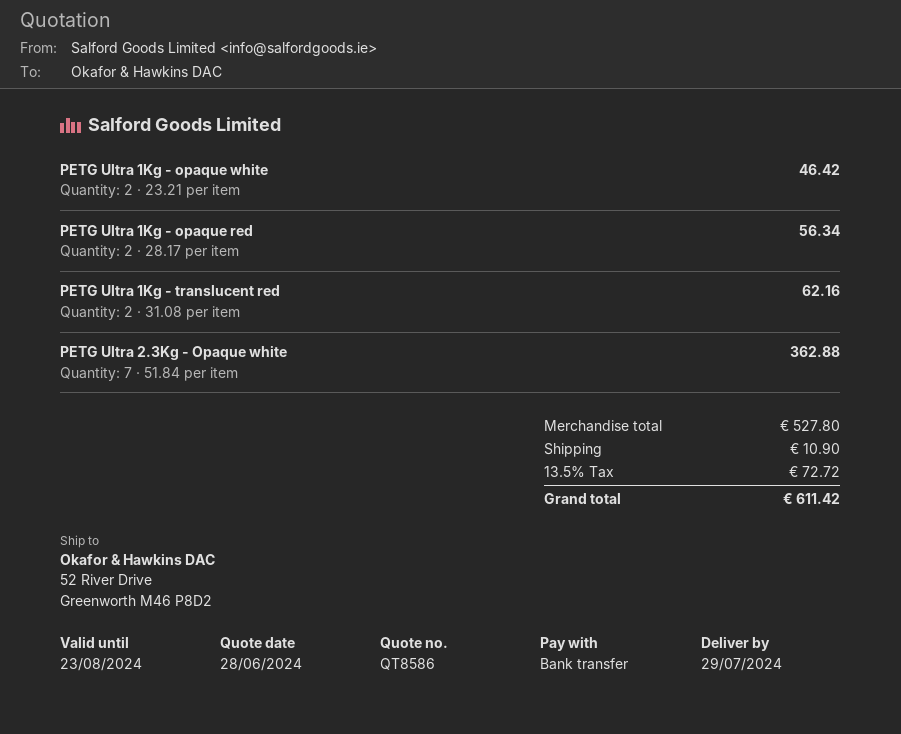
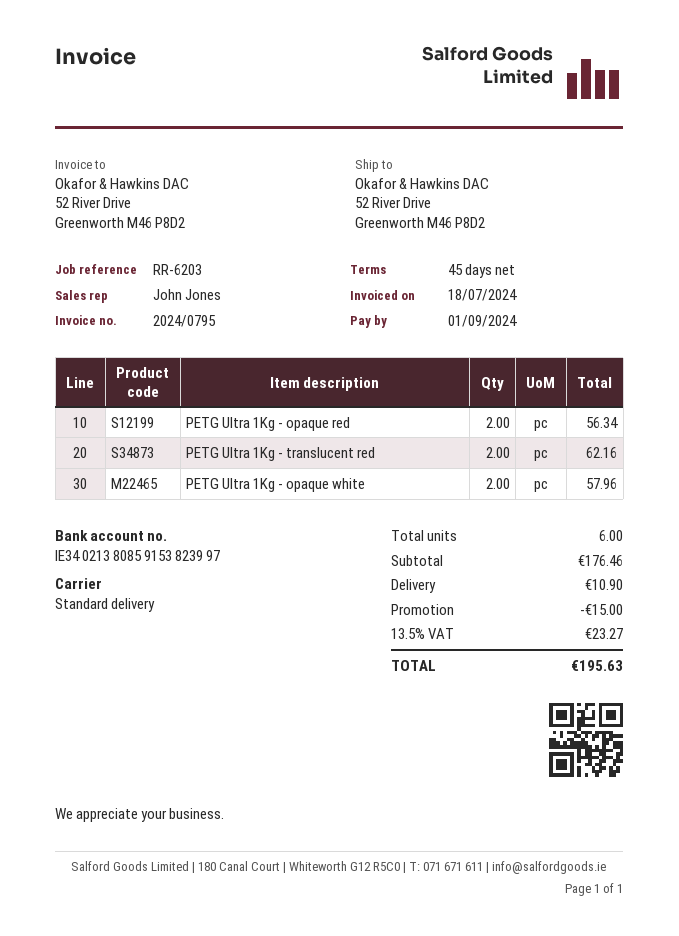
PETG Ultra 1Kg - opaque white: 2 for 46.42 -> 2 for 57.96
PETG Ultra 2.3Kg - Opaque white: 7 for 362.88 -> none
subtotal: 527.80 -> 176.46
discount: none -> 15.00
tax: 13.5% = 72.72 -> 13.5% = 23.27
total: 611.42 -> 195.63

